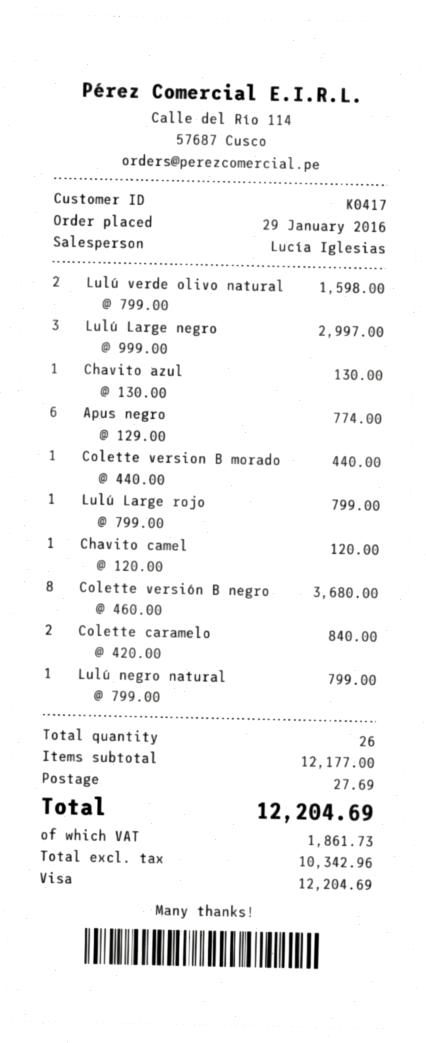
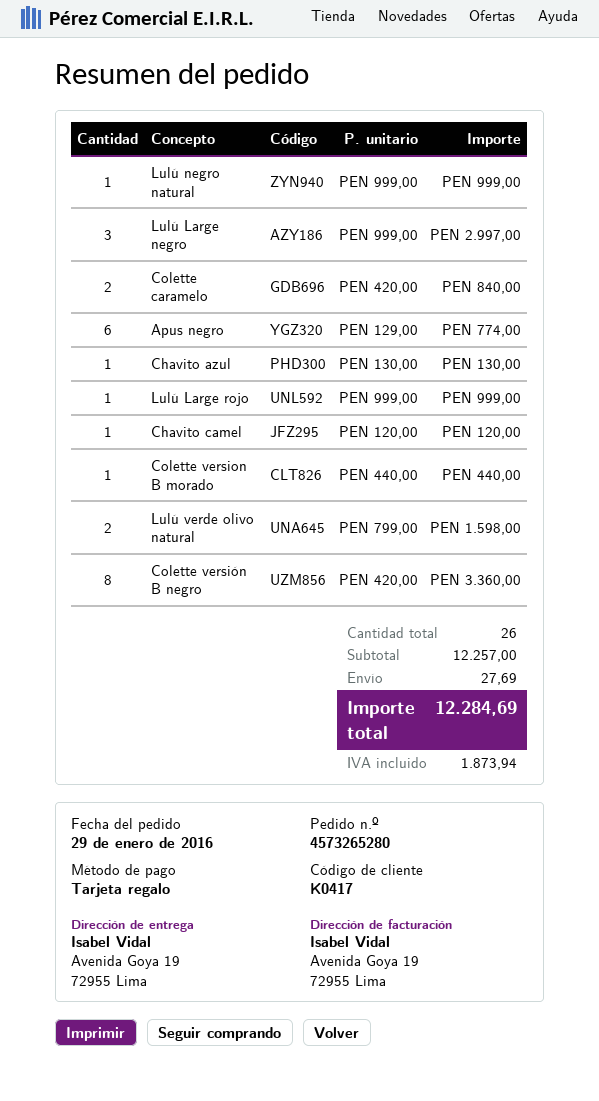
payment method: Visa -> gift card
Lulú Large rojo: 1 x 799.00 = 799.00 -> 1 x 999.00 = 999.00
Colette versión B negro: 8 x 460.00 = 3680.00 -> 8 x 420.00 = 3360.00
Lulú negro natural: 1 x 799.00 = 799.00 -> 1 x 999.00 = 999.00
subtotal: 12177.00 -> 12257.00
tax: 1861.73 -> 1873.94
total: 12204.69 -> 12284.69

